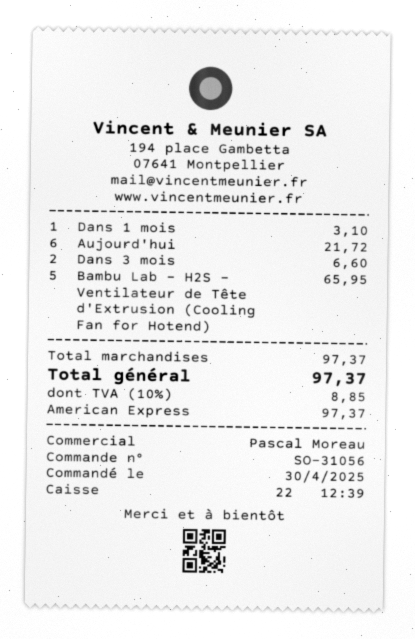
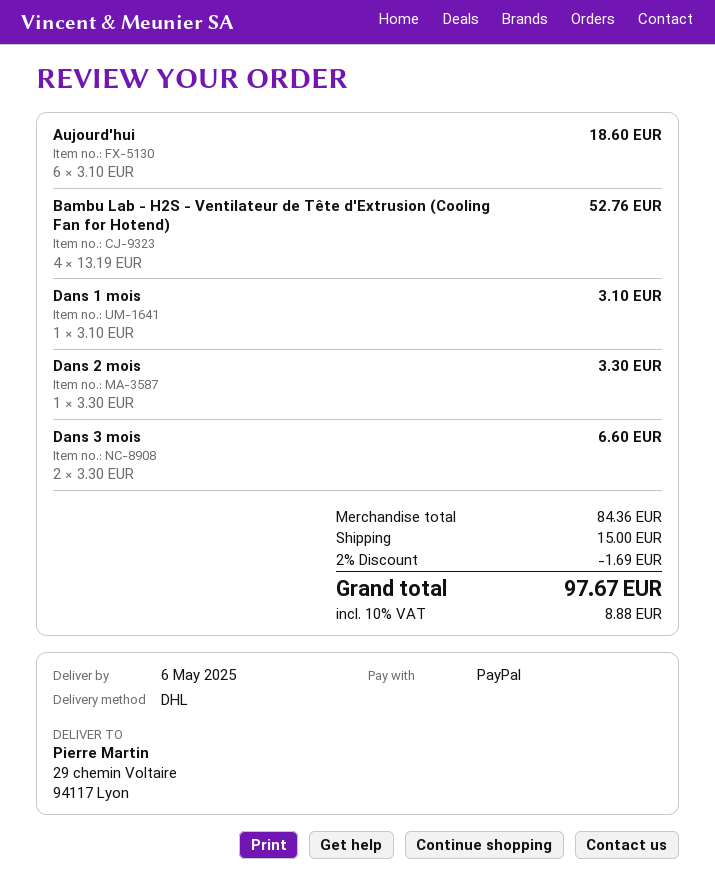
payment method: American Express -> PayPal
Aujourd'hui: 6 for 21.72 -> 6 for 18.60
Bambu Lab - H2S - Ventilateur de Tête d'Extrusion (Cooling Fan for Hotend): 5 for 65.95 -> 4 for 52.76
Dans 2 mois: none -> 1 for 3.30
subtotal: 97.37 -> 84.36
discount: none -> 2% = 1.69
shipping: none -> 15.00
tax: 10% = 8.85 -> 10% = 8.88
total: 97.37 -> 97.67

